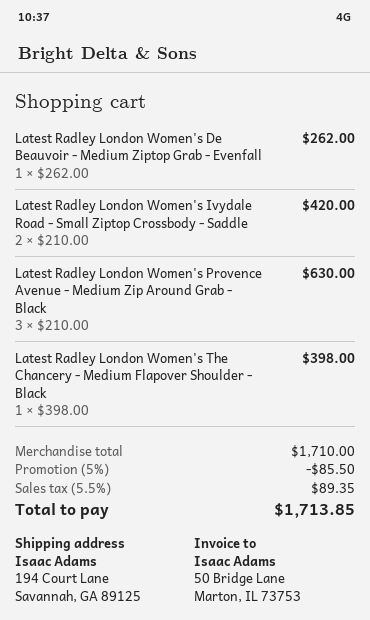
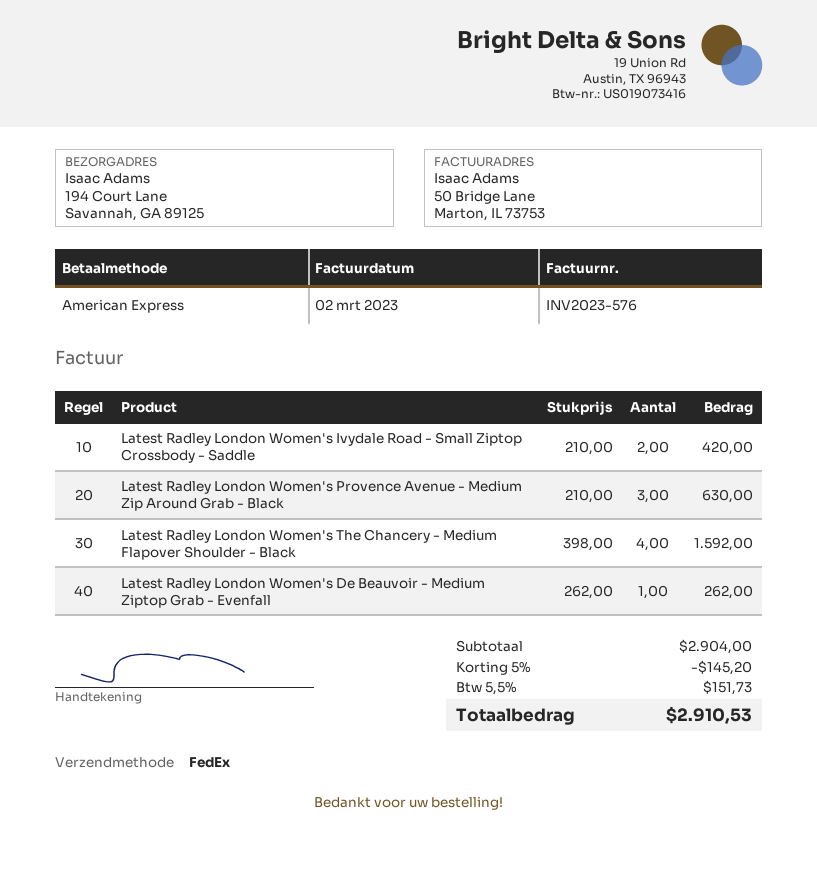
Latest Radley London Women's The Chancery - Medium Flapover Shoulder - Black: 1 x 398.00 = 398.00 -> 4 x 398.00 = 1592.00
subtotal: 1710.00 -> 2904.00
discount: 5% = 85.50 -> 5% = 145.20
tax: 5.5% = 89.35 -> 5.5% = 151.73
total: 1713.85 -> 2910.53

